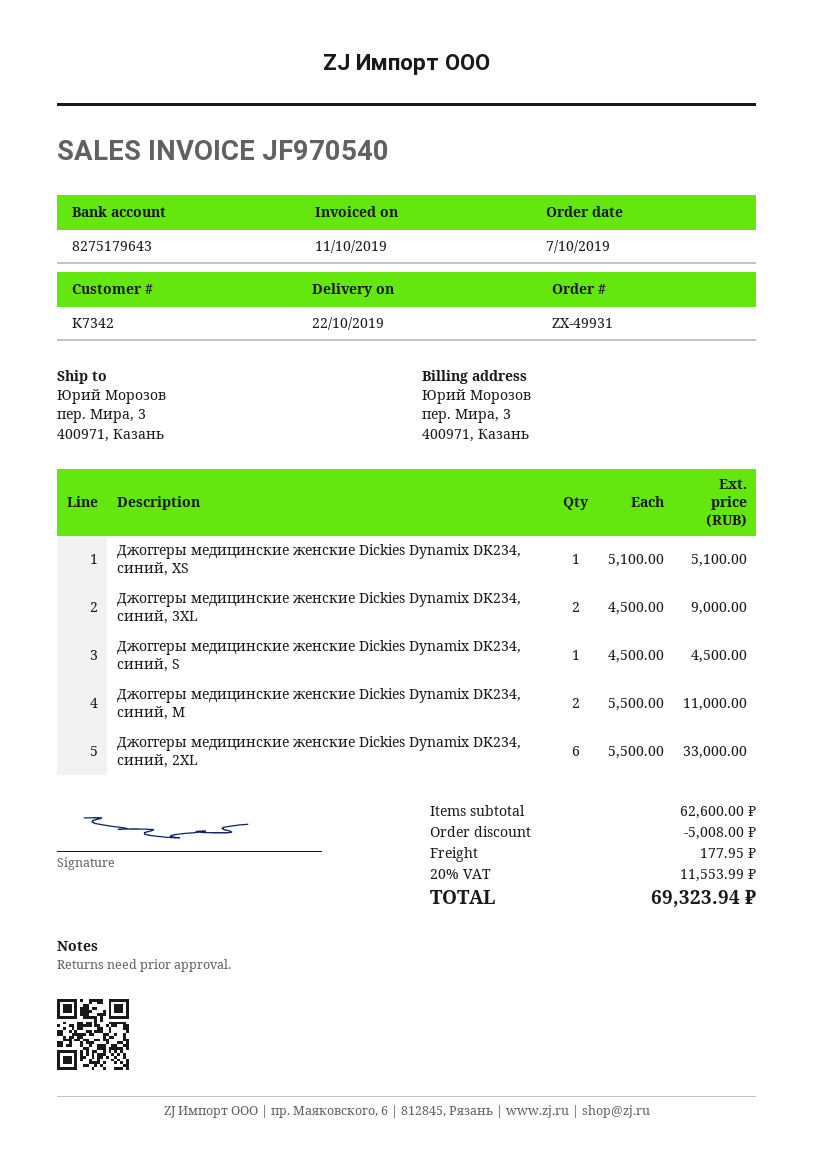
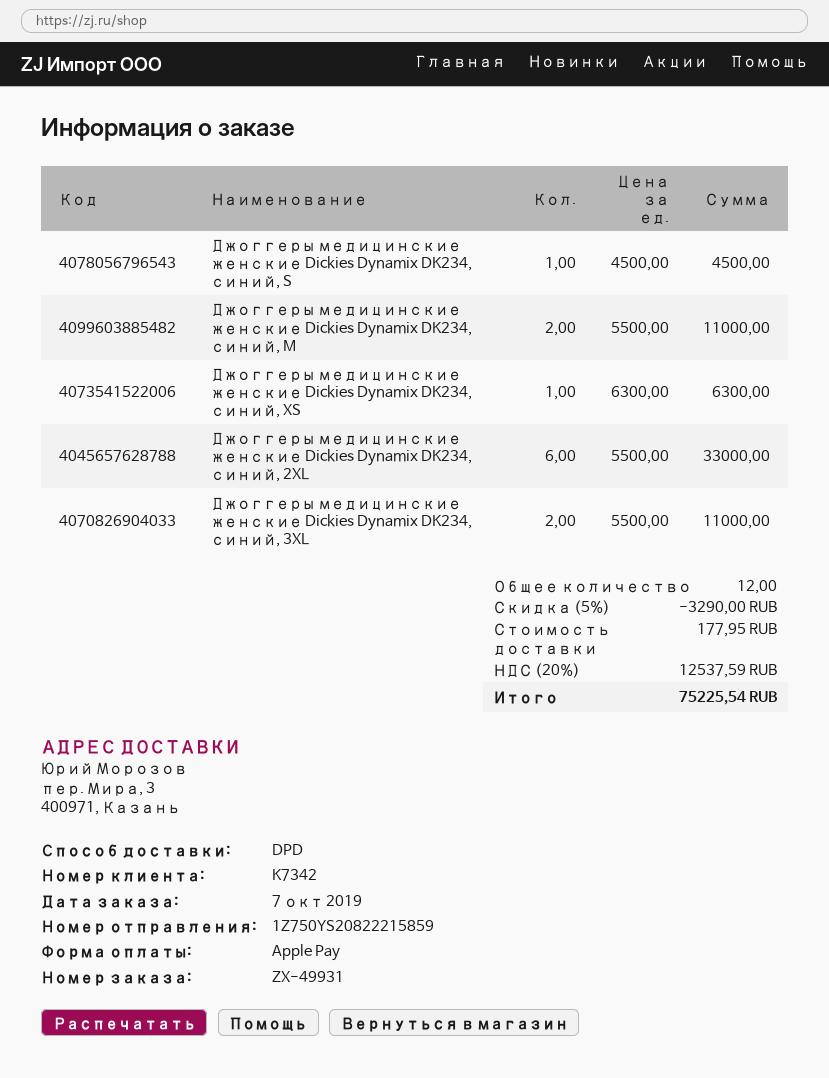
Джоггеры медицинские женские Dickies Dynamix DK234, синий, XS: 1 x 5100.00 = 5100.00 -> 1 x 6300.00 = 6300.00
Джоггеры медицинские женские Dickies Dynamix DK234, синий, 3XL: 2 x 4500.00 = 9000.00 -> 2 x 5500.00 = 11000.00
discount: 5008.00 -> 3290.00
tax: 20% = 11553.99 -> 20% = 12537.59
total: 69323.94 -> 75225.54

